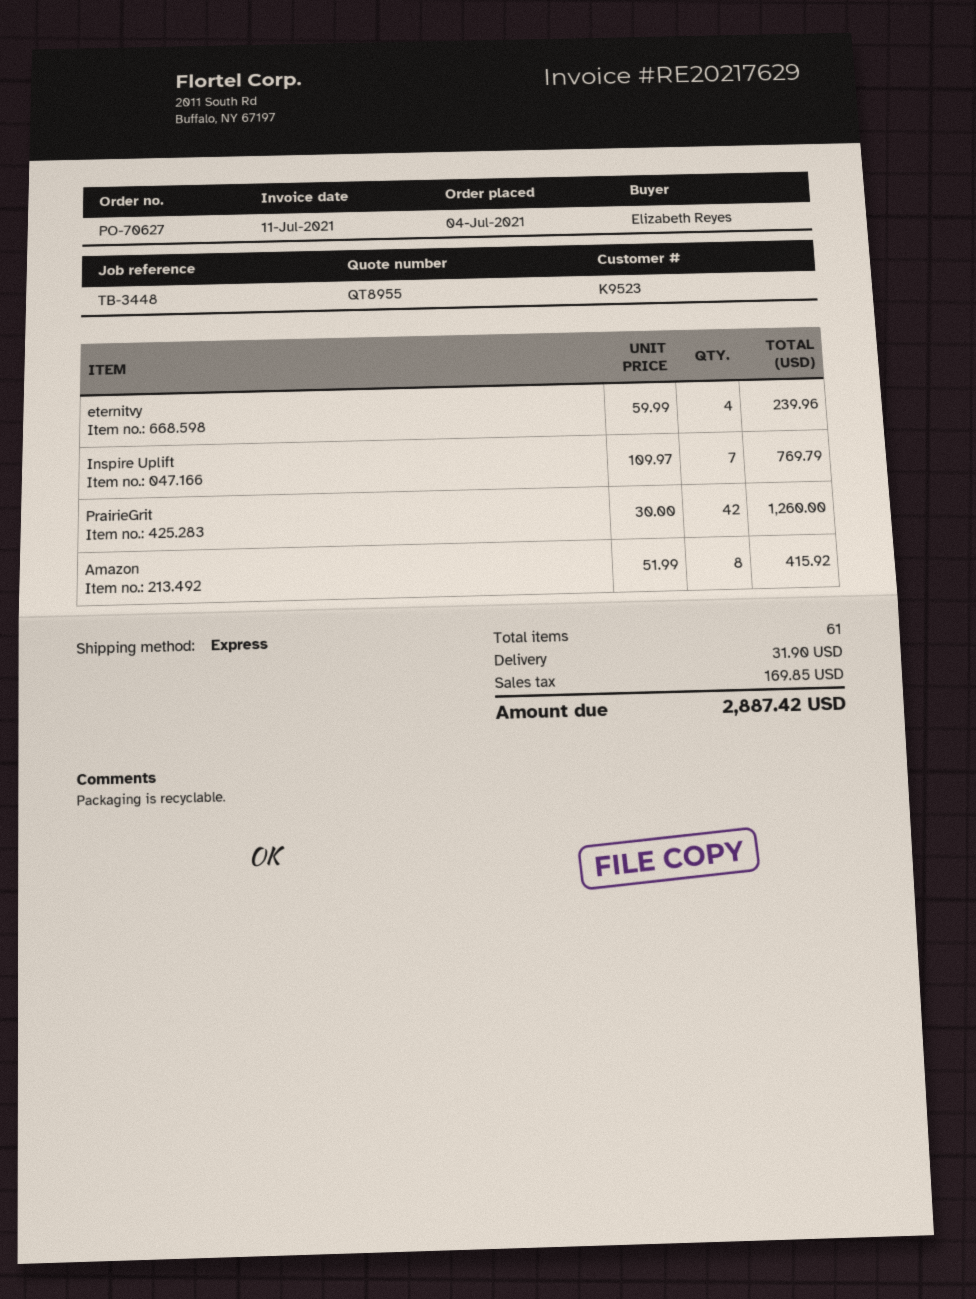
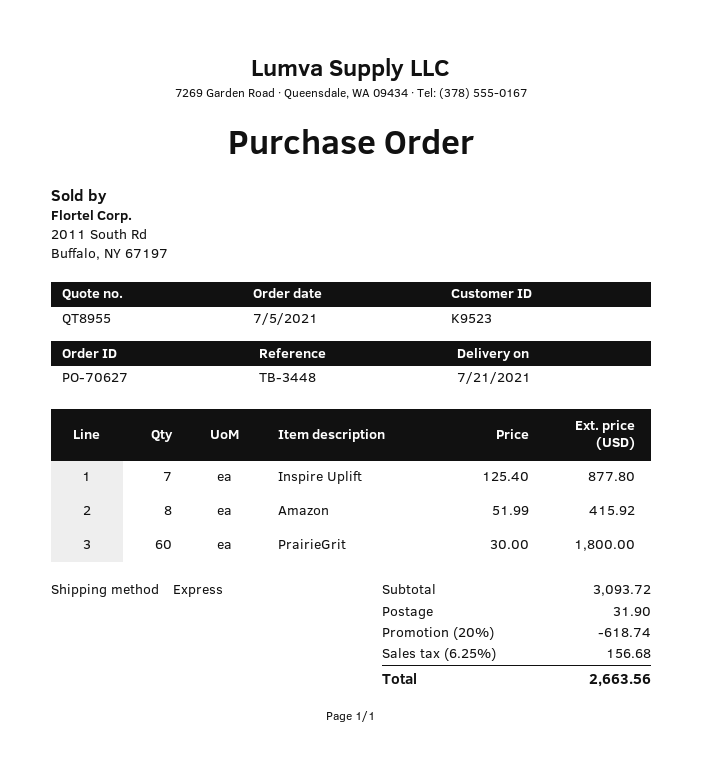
order date: 2021-07-04 -> 2021-07-05
eternitvy: 4 x 59.99 = 239.96 -> none
Inspire Uplift: 7 x 109.97 = 769.79 -> 7 x 125.40 = 877.80
PrairieGrit: 42 x 30.00 = 1260.00 -> 60 x 30.00 = 1800.00
discount: none -> 20% = 618.74
tax: 169.85 -> 156.68
total: 2887.42 -> 2663.56

